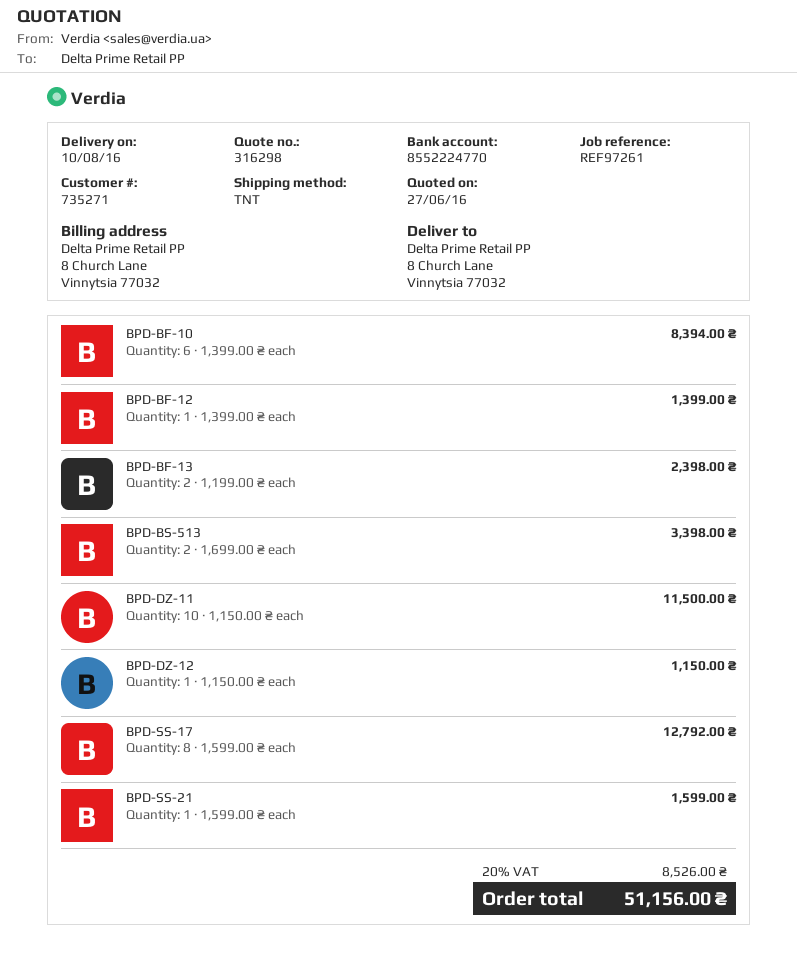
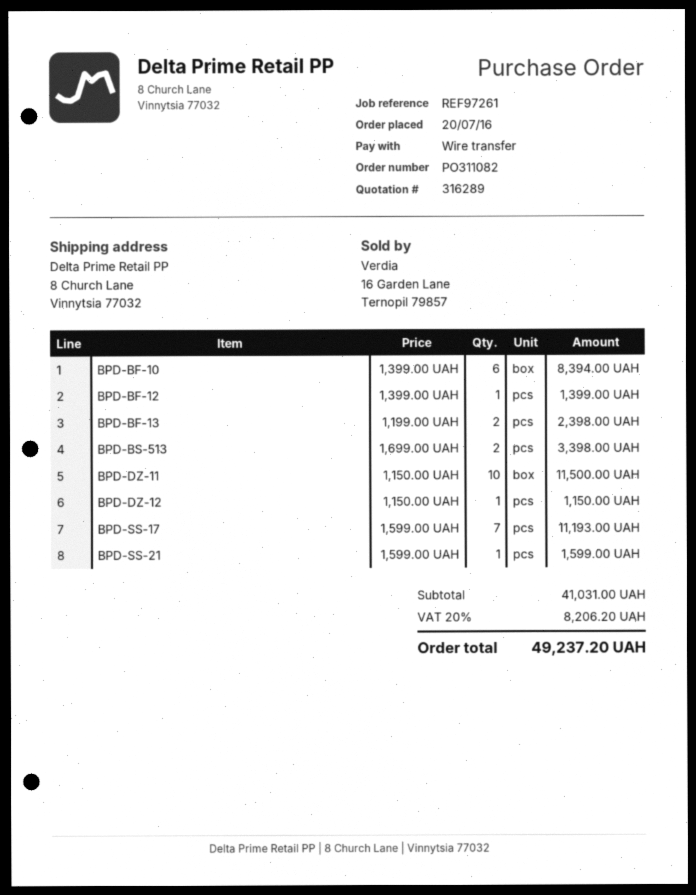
quote number: 316298 -> 316289
BPD-SS-17: 8 x 1599.00 = 12792.00 -> 7 x 1599.00 = 11193.00
tax: 20% = 8526.00 -> 20% = 8206.20
total: 51156.00 -> 49237.20

